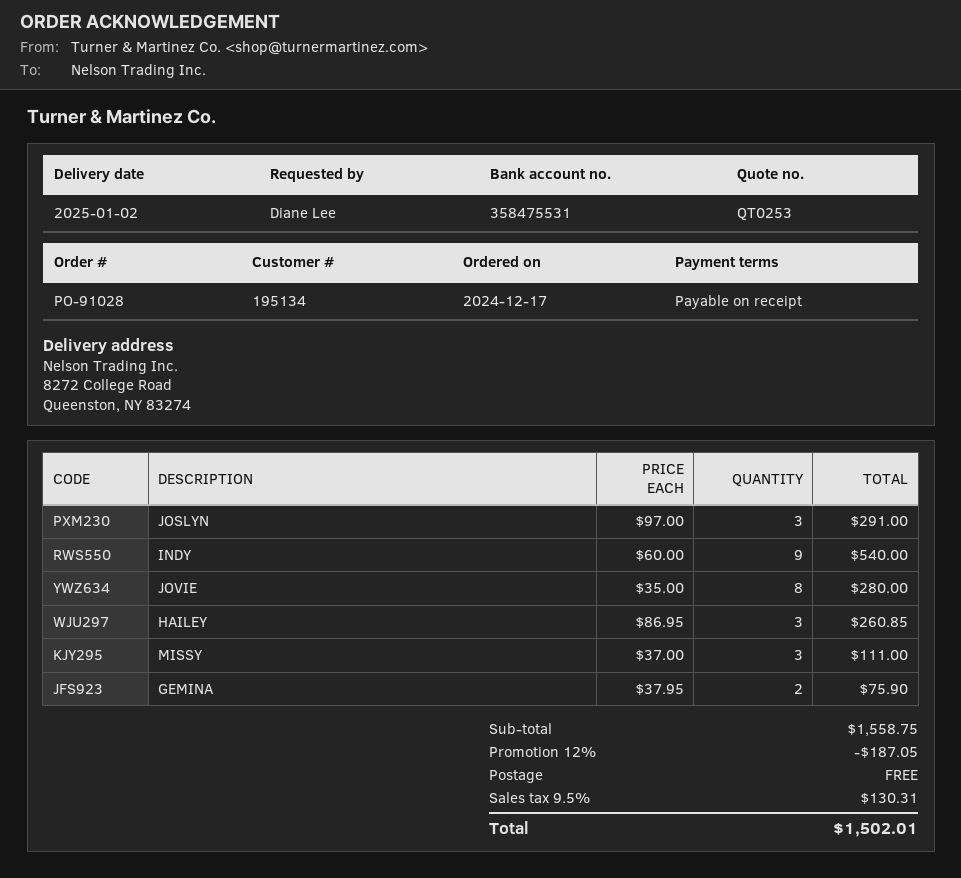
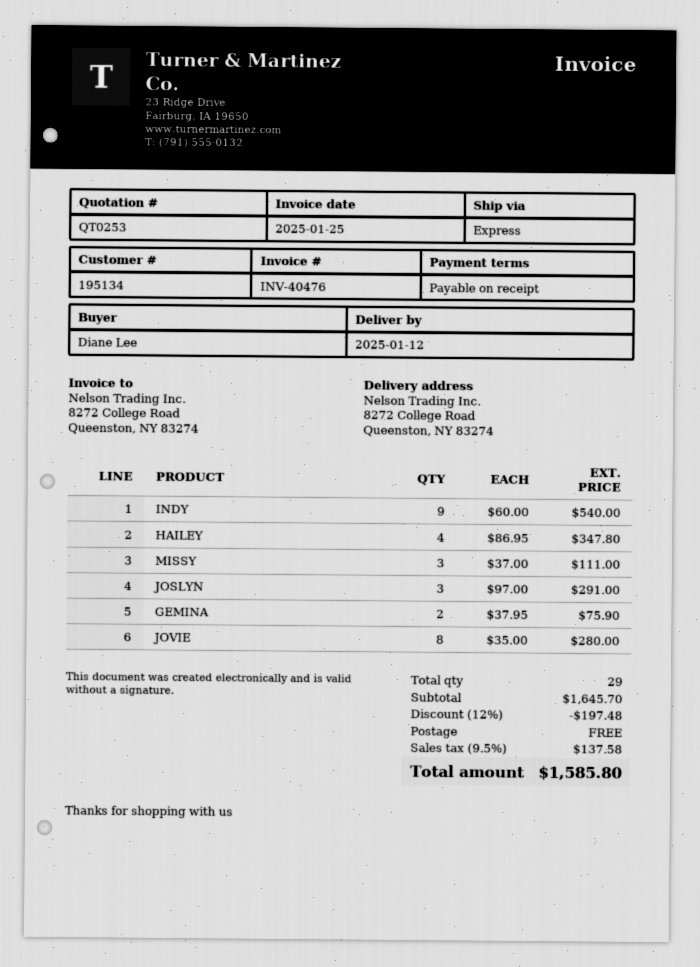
delivery date: 2025-01-02 -> 2025-01-12
HAILEY: 3 x 86.95 = 260.85 -> 4 x 86.95 = 347.80
subtotal: 1558.75 -> 1645.70
discount: 12% = 187.05 -> 12% = 197.48
tax: 9.5% = 130.31 -> 9.5% = 137.58
total: 1502.01 -> 1585.80

